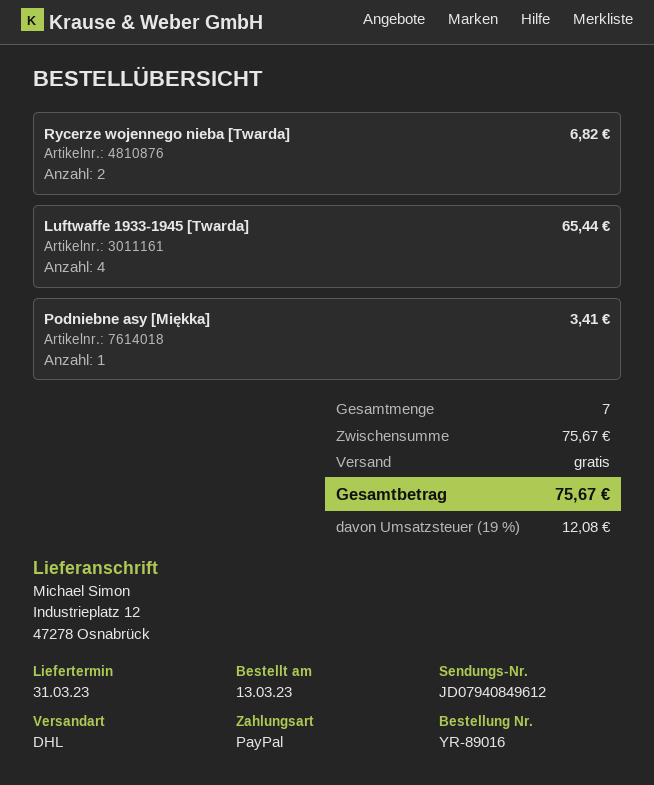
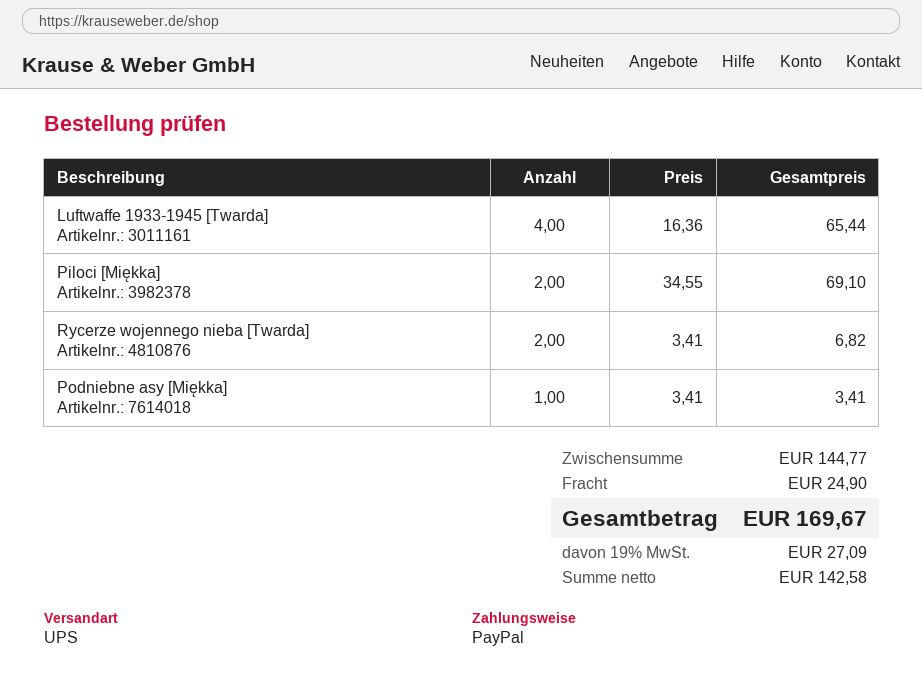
shipping method: DHL -> UPS
Piloci [Miękka]: none -> 2 for 69.10
subtotal: 75.67 -> 144.77
shipping: 0.00 -> 24.90
tax: 19% = 12.08 -> 19% = 27.09
total: 75.67 -> 169.67

